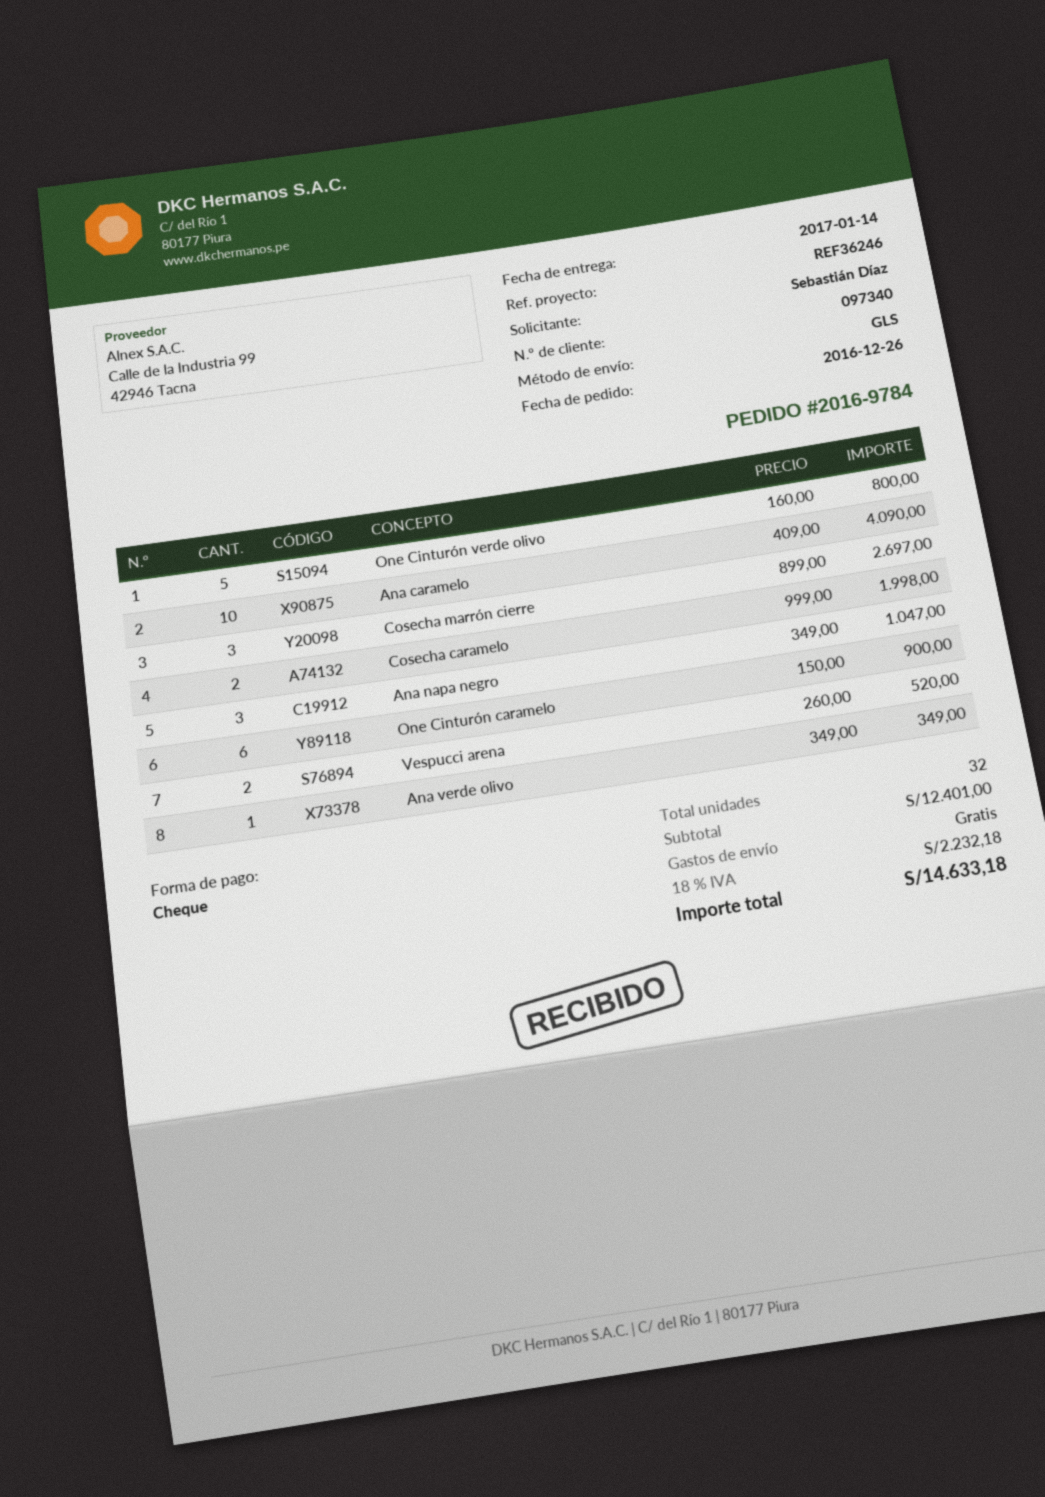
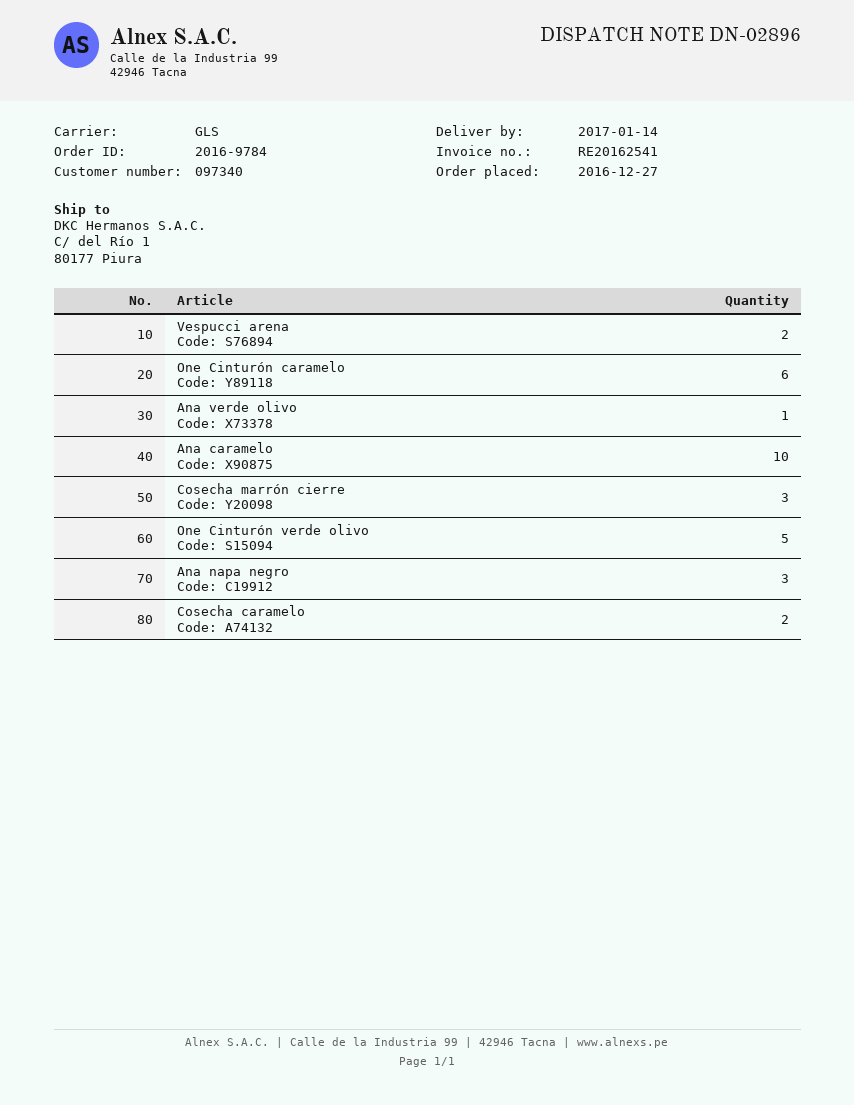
order date: 2016-12-26 -> 2016-12-27

